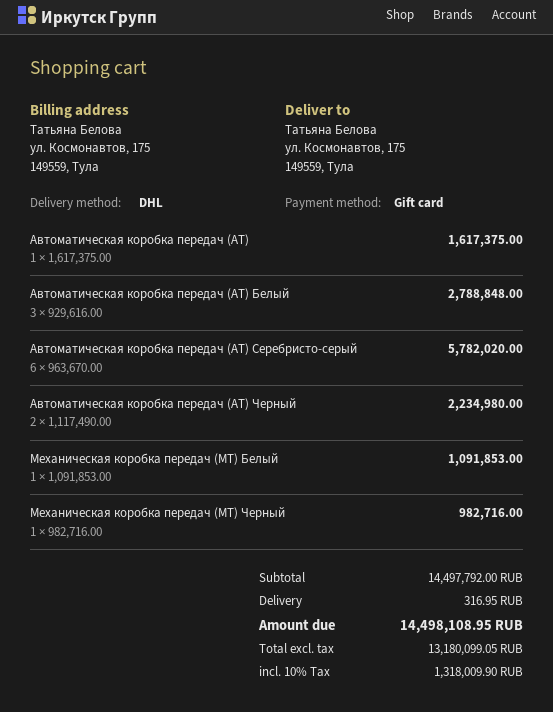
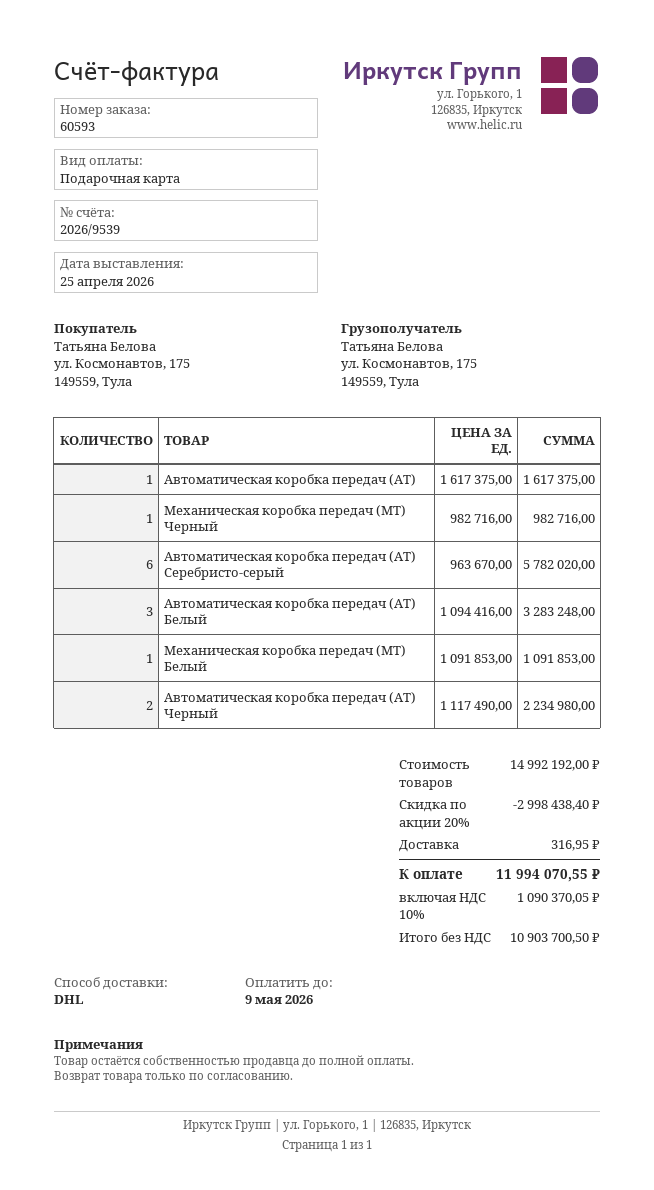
Автоматическая коробка передач (АТ) Белый: 3 x 929616.00 = 2788848.00 -> 3 x 1094416.00 = 3283248.00
subtotal: 14497792.00 -> 14992192.00
discount: none -> 20% = 2998438.40
net: 13180099.05 -> 10903700.50
tax: 10% = 1318009.90 -> 10% = 1090370.05
total: 14498108.95 -> 11994070.55

